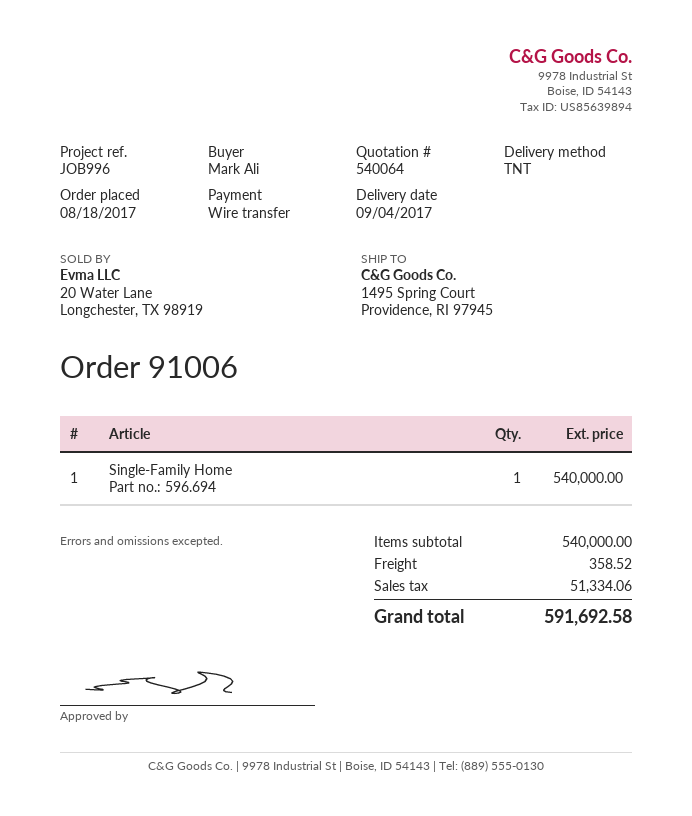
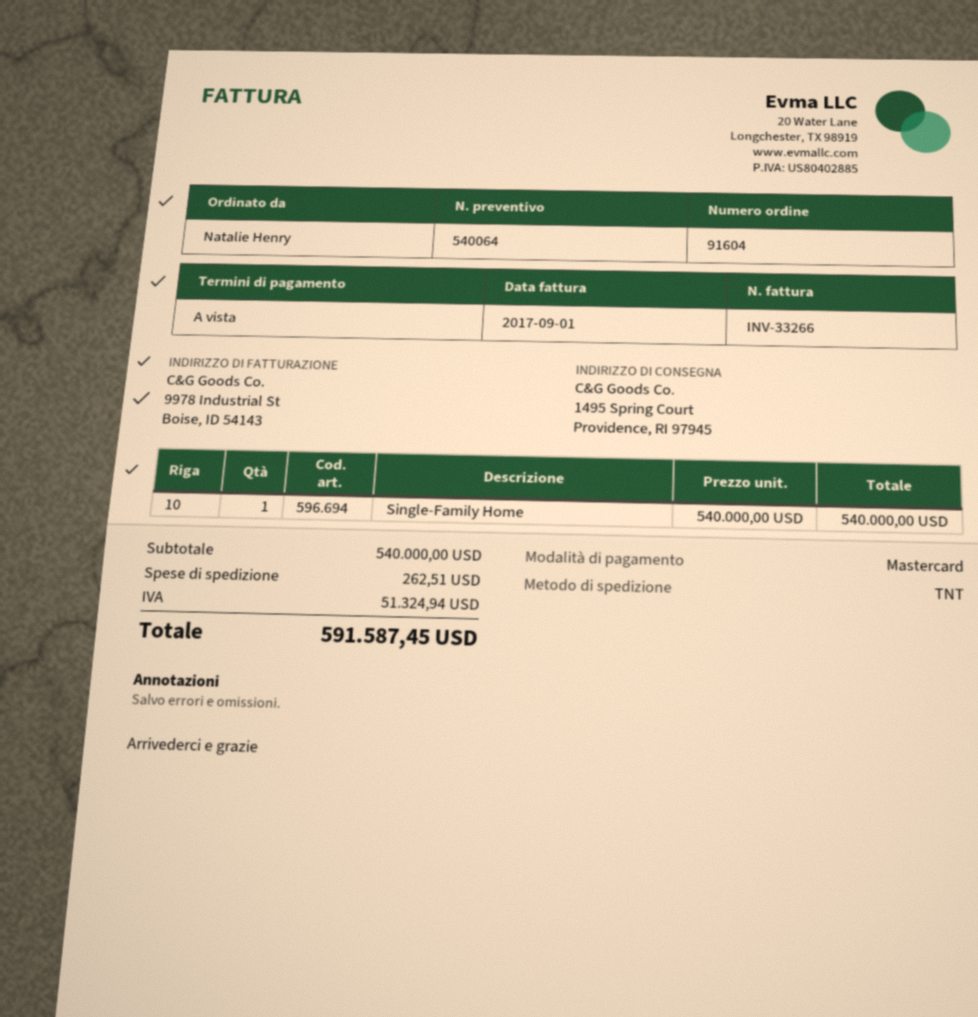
order number: 91006 -> 91604
ordered by: Mark Ali -> Natalie Henry
payment method: bank transfer -> Mastercard
shipping: 358.52 -> 262.51
tax: 51334.06 -> 51324.94
total: 591692.58 -> 591587.45

